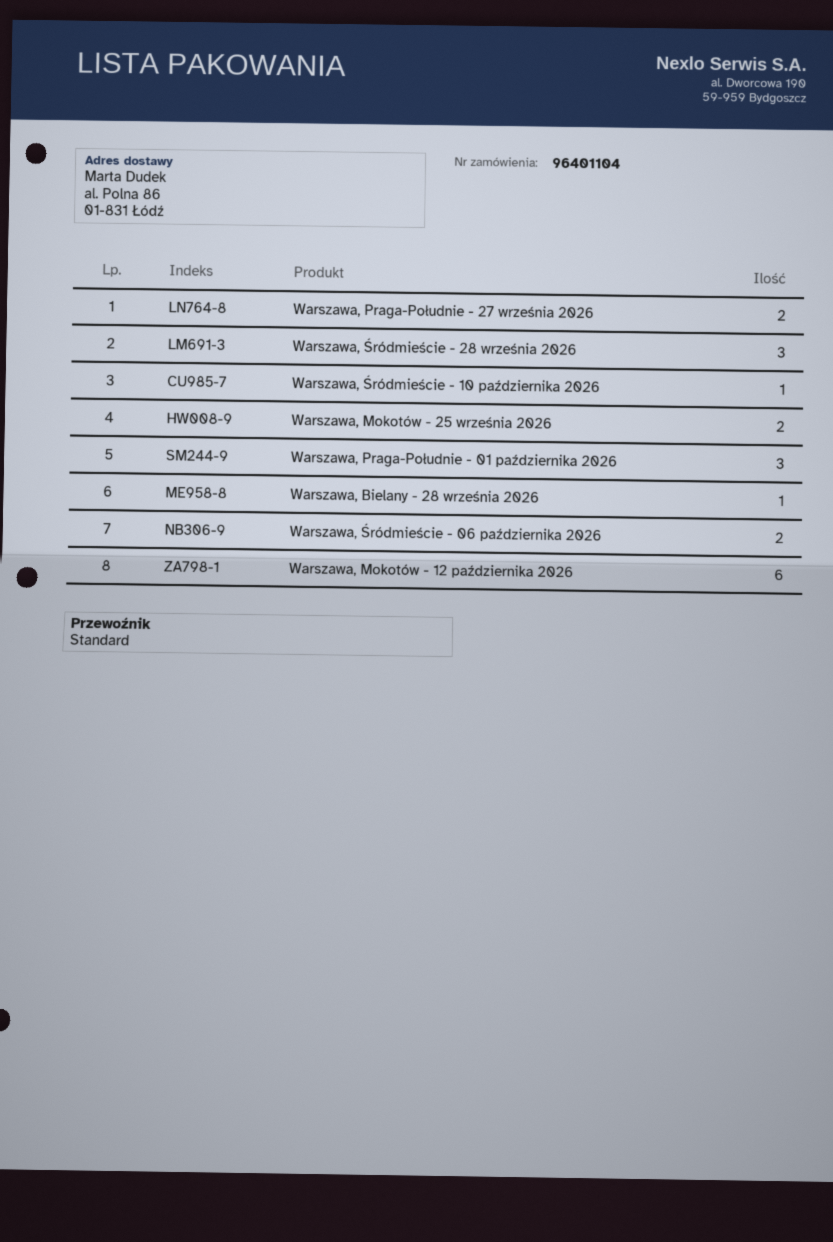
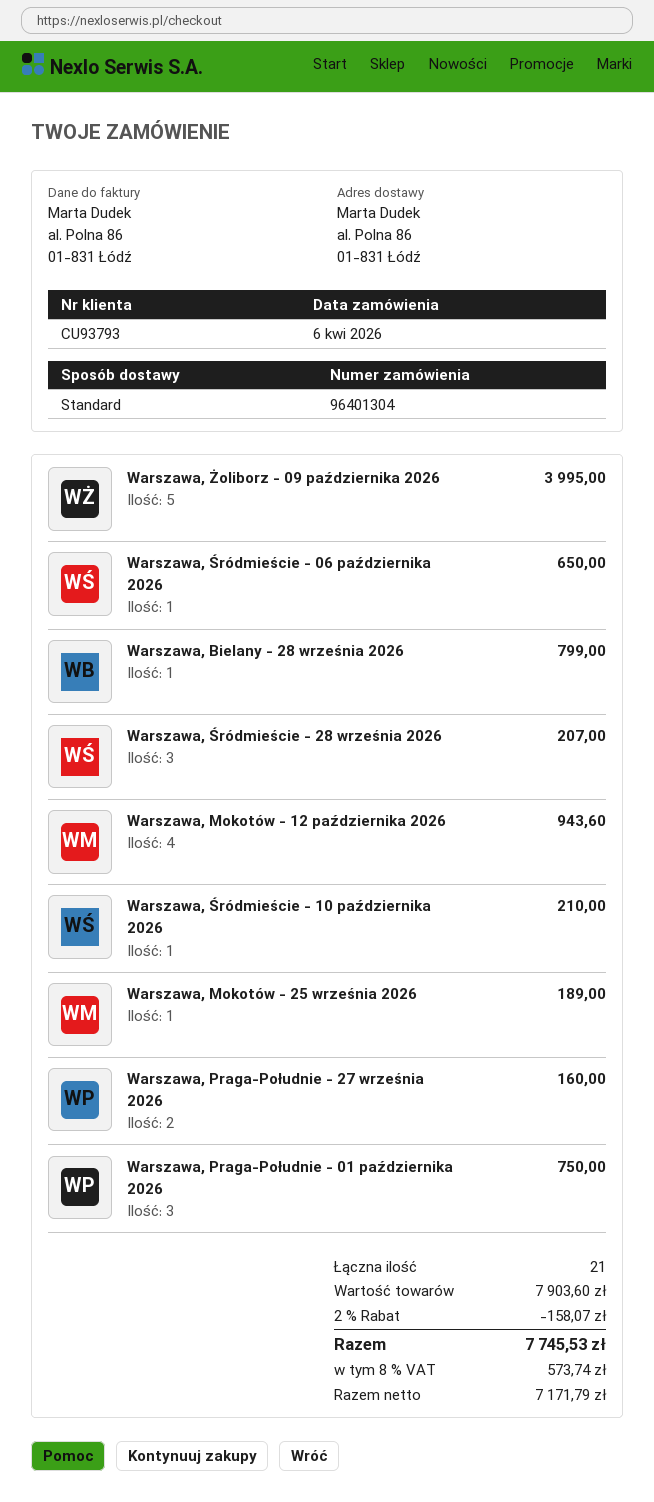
order number: 96401104 -> 96401304
Warszawa, Mokotów - 25 września 2026: 2 -> 1
Warszawa, Śródmieście - 06 października 2026: 2 -> 1
Warszawa, Mokotów - 12 października 2026: 6 -> 4
Warszawa, Żoliborz - 09 października 2026: none -> 5

